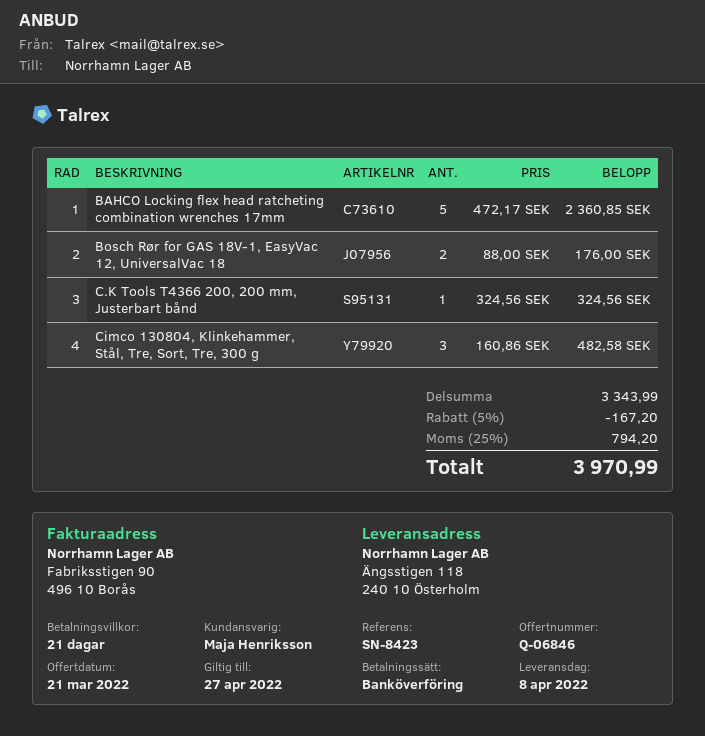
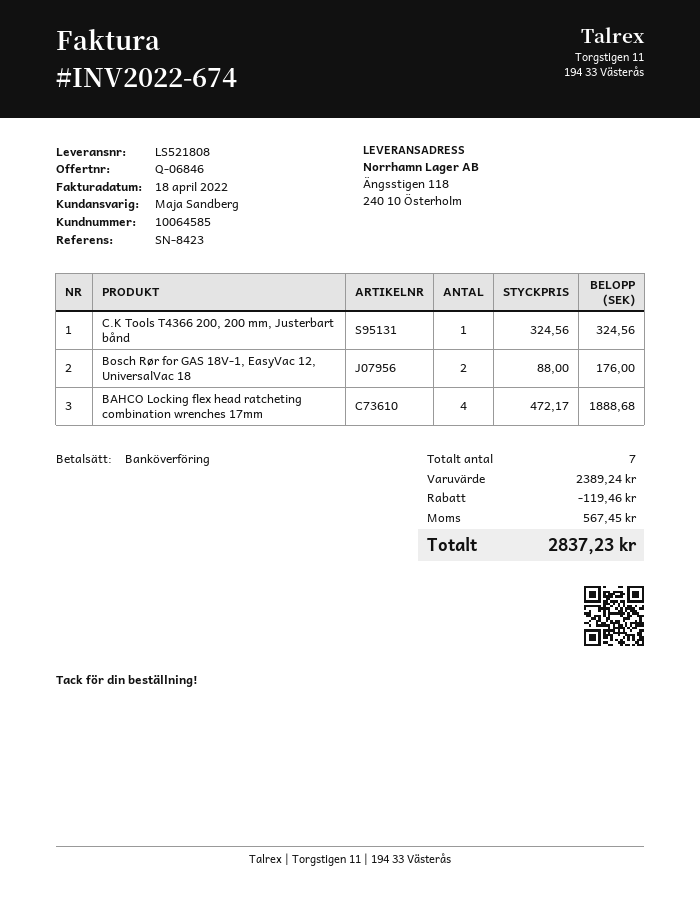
sales rep: Maja Henriksson -> Maja Sandberg
BAHCO Locking flex head ratcheting combination wrenches 17mm: 5 x 472.17 = 2360.85 -> 4 x 472.17 = 1888.68
Cimco 130804, Klinkehammer, Stål, Tre, Sort, Tre, 300 g: 3 x 160.86 = 482.58 -> none
subtotal: 3343.99 -> 2389.24
discount: 167.20 -> 119.46
tax: 794.20 -> 567.45
total: 3970.99 -> 2837.23

